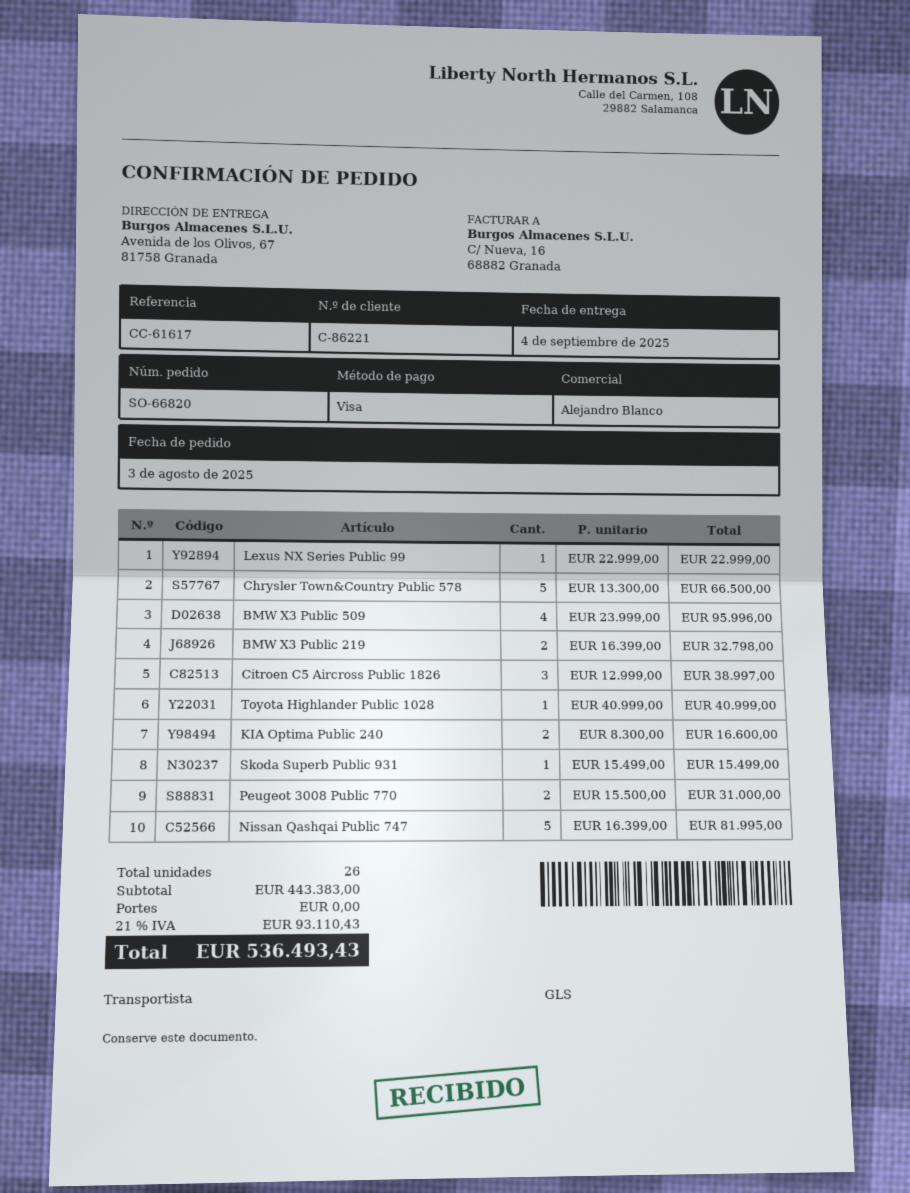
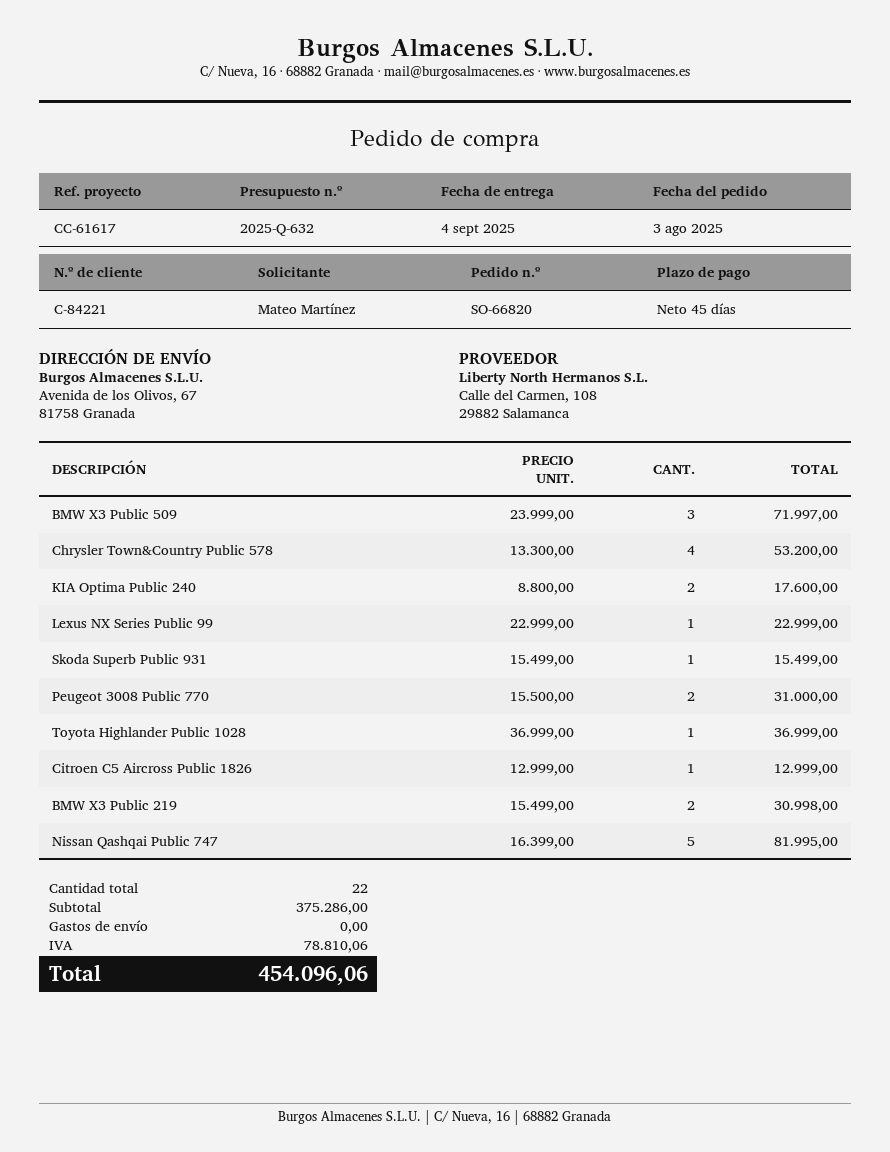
customer number: C-86221 -> C-84221
Chrysler Town&Country Public 578: 5 x 13300.00 = 66500.00 -> 4 x 13300.00 = 53200.00
BMW X3 Public 509: 4 x 23999.00 = 95996.00 -> 3 x 23999.00 = 71997.00
BMW X3 Public 219: 2 x 16399.00 = 32798.00 -> 2 x 15499.00 = 30998.00
Citroen C5 Aircross Public 1826: 3 x 12999.00 = 38997.00 -> 1 x 12999.00 = 12999.00
Toyota Highlander Public 1028: 1 x 40999.00 = 40999.00 -> 1 x 36999.00 = 36999.00
KIA Optima Public 240: 2 x 8300.00 = 16600.00 -> 2 x 8800.00 = 17600.00
total quantity: 26 -> 22
subtotal: 443383.00 -> 375286.00
tax: 93110.43 -> 78810.06
total: 536493.43 -> 454096.06

